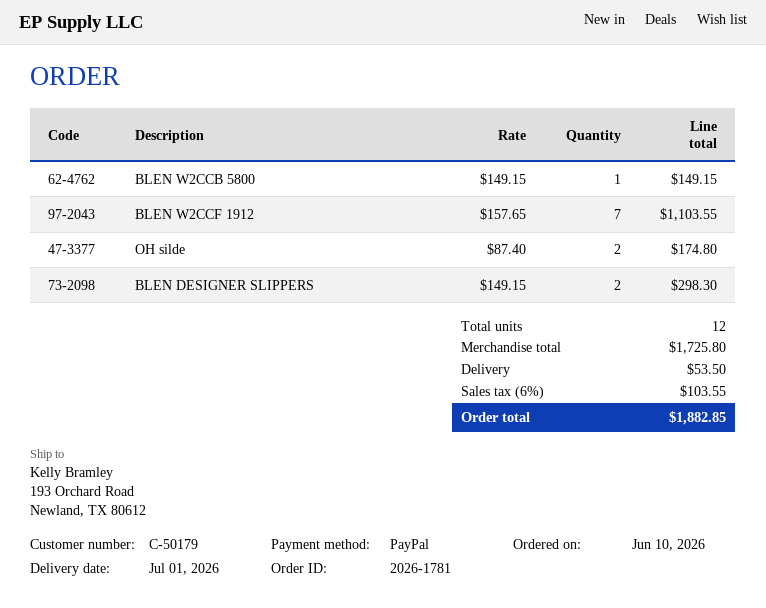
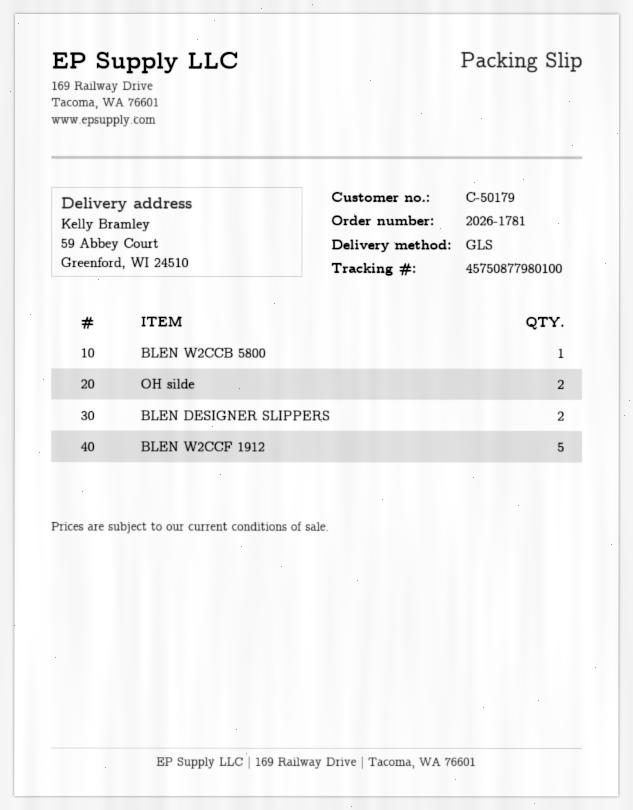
ship to: 193 Orchard Road, Newland, TX 80612 -> 59 Abbey Court, Greenford, WI 24510
BLEN W2CCF 1912: 7 -> 5

